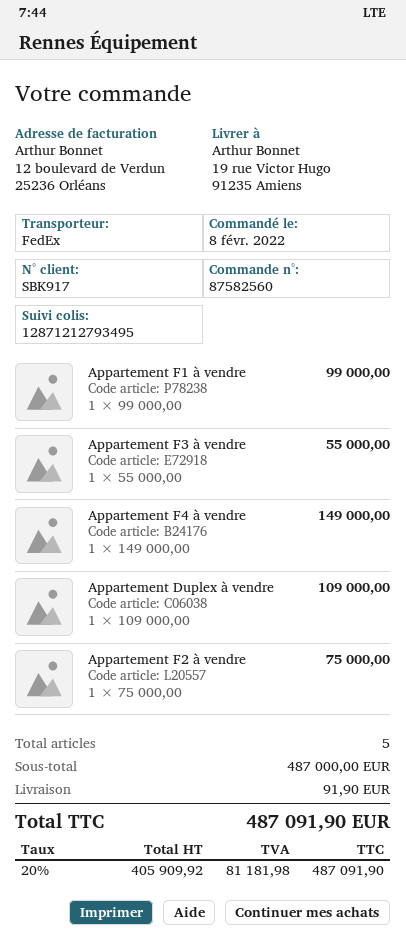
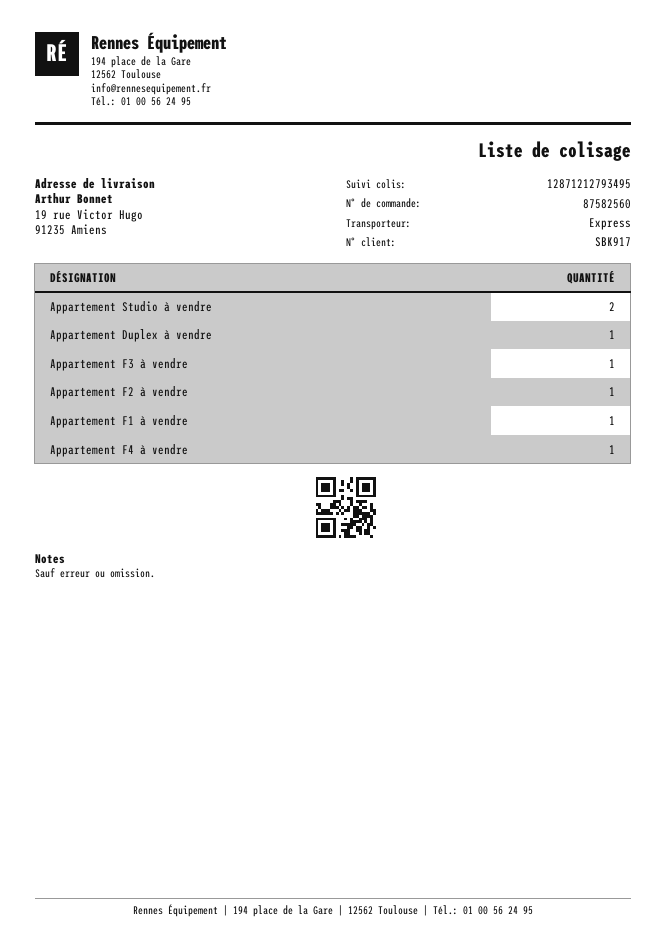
shipping method: FedEx -> express
Appartement Studio à vendre: none -> 2

